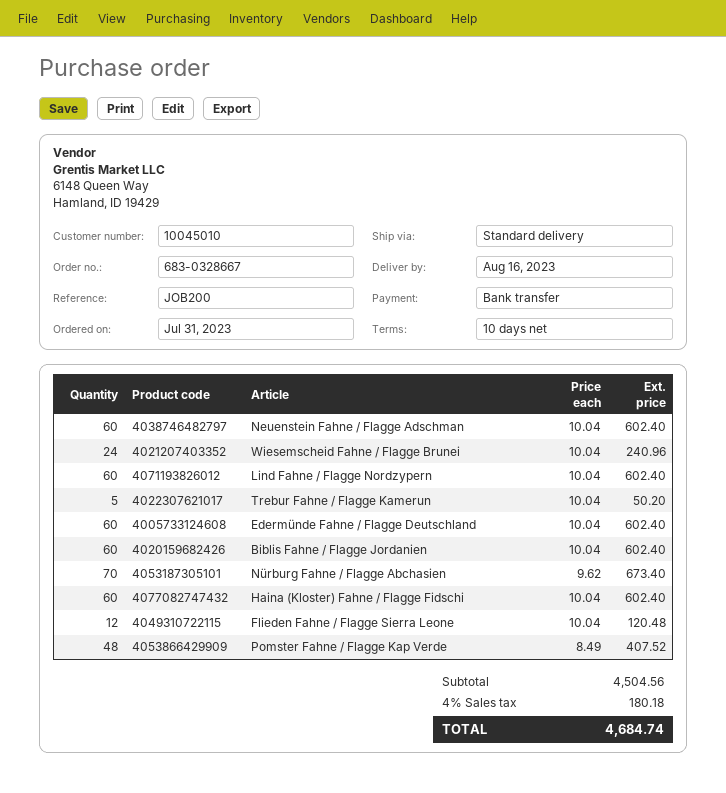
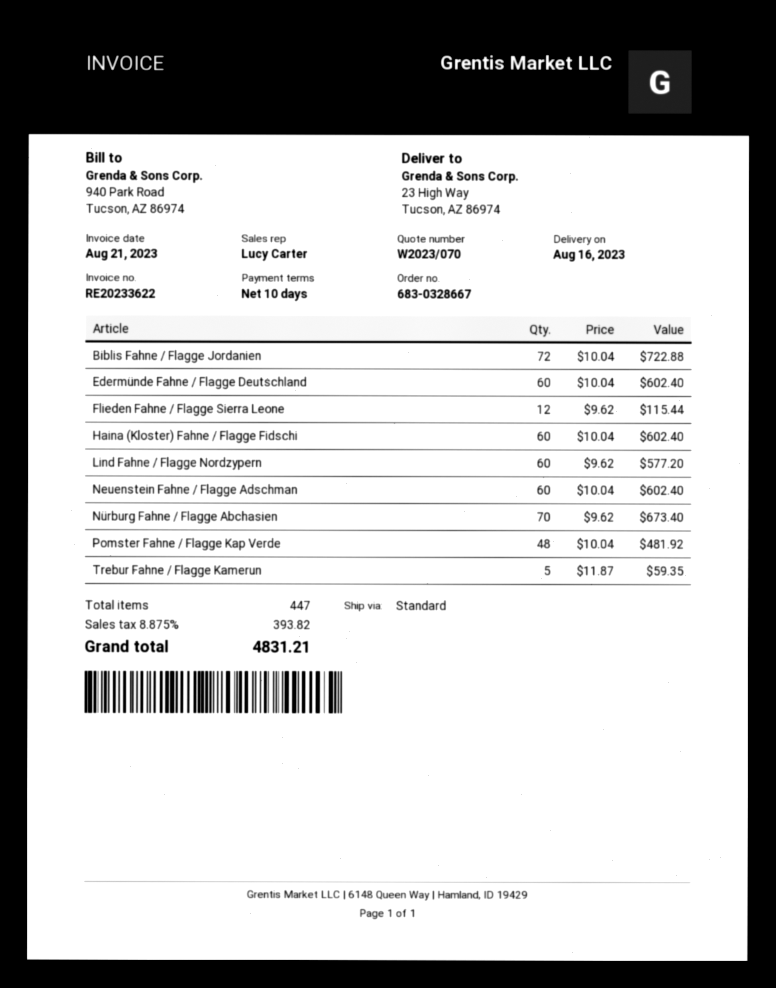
Wiesemscheid Fahne / Flagge Brunei: 24 x 10.04 = 240.96 -> none
Lind Fahne / Flagge Nordzypern: 60 x 10.04 = 602.40 -> 60 x 9.62 = 577.20
Trebur Fahne / Flagge Kamerun: 5 x 10.04 = 50.20 -> 5 x 11.87 = 59.35
Biblis Fahne / Flagge Jordanien: 60 x 10.04 = 602.40 -> 72 x 10.04 = 722.88
Flieden Fahne / Flagge Sierra Leone: 12 x 10.04 = 120.48 -> 12 x 9.62 = 115.44
Pomster Fahne / Flagge Kap Verde: 48 x 8.49 = 407.52 -> 48 x 10.04 = 481.92
tax: 4% = 180.18 -> 8.875% = 393.82
total: 4684.74 -> 4831.21

